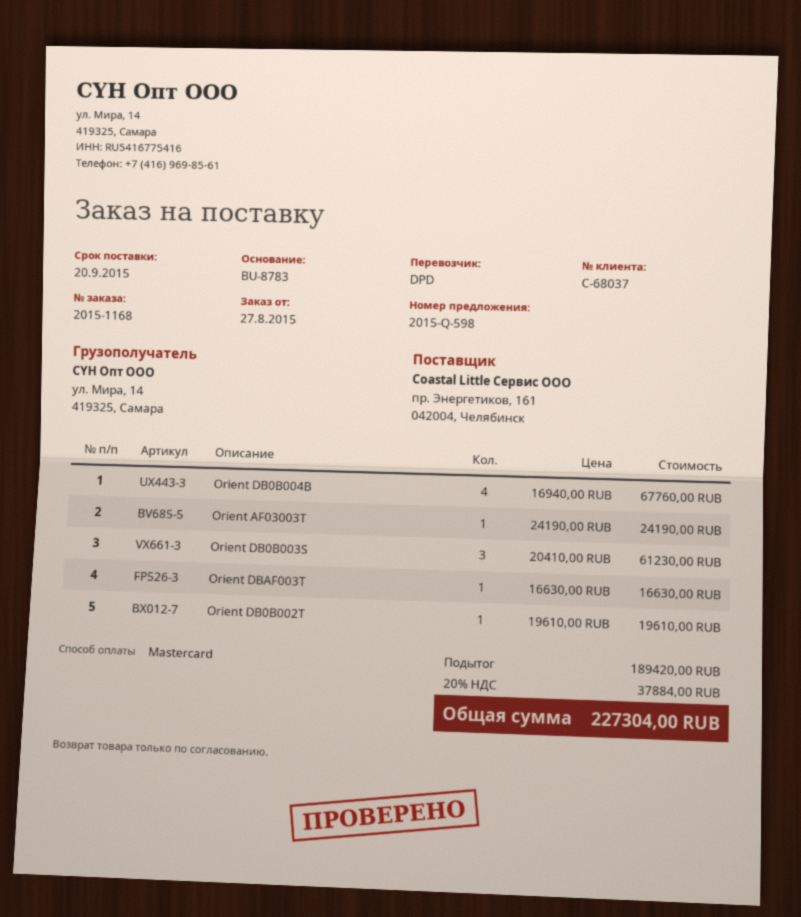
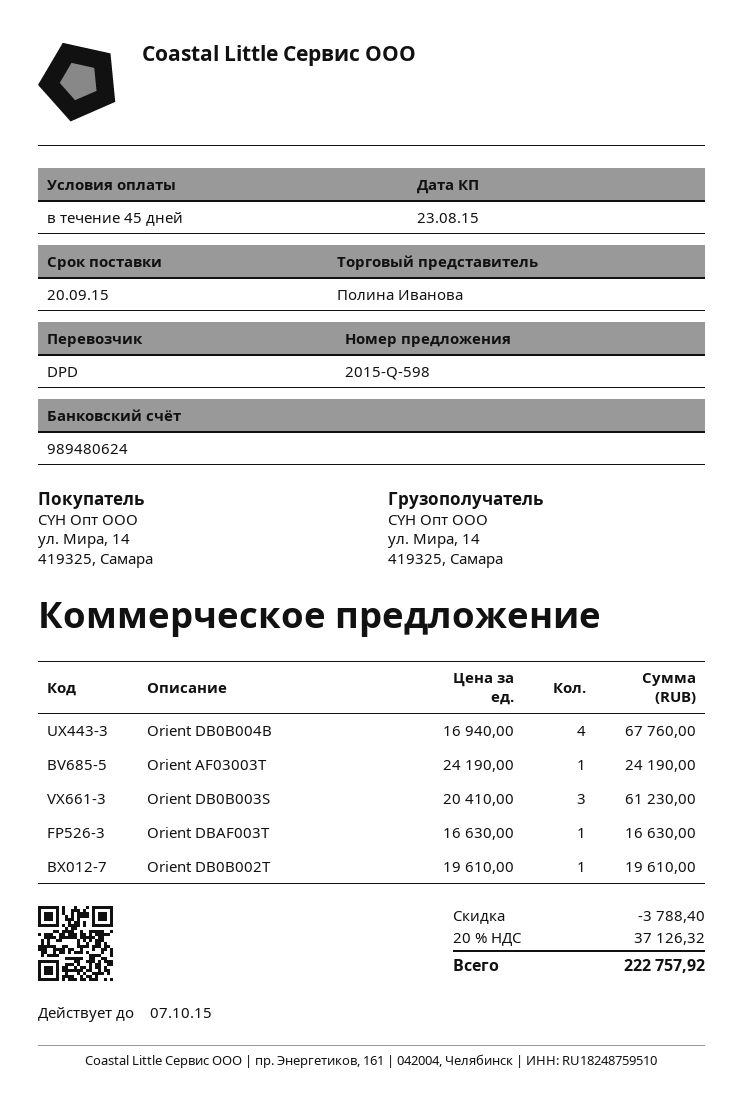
discount: none -> 3788.40
tax: 20% = 37884.00 -> 20% = 37126.32
total: 227304.00 -> 222757.92

